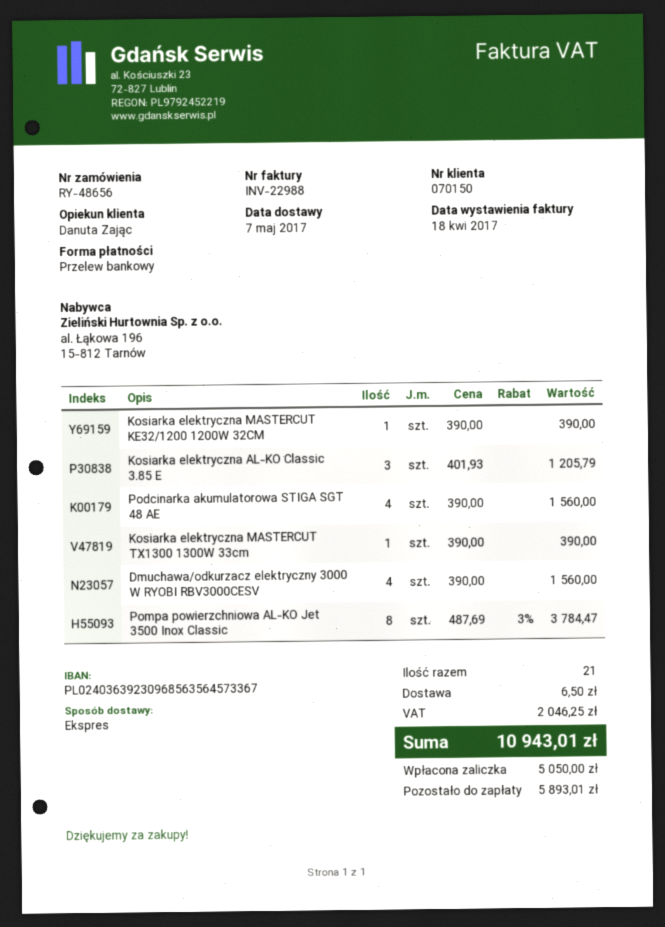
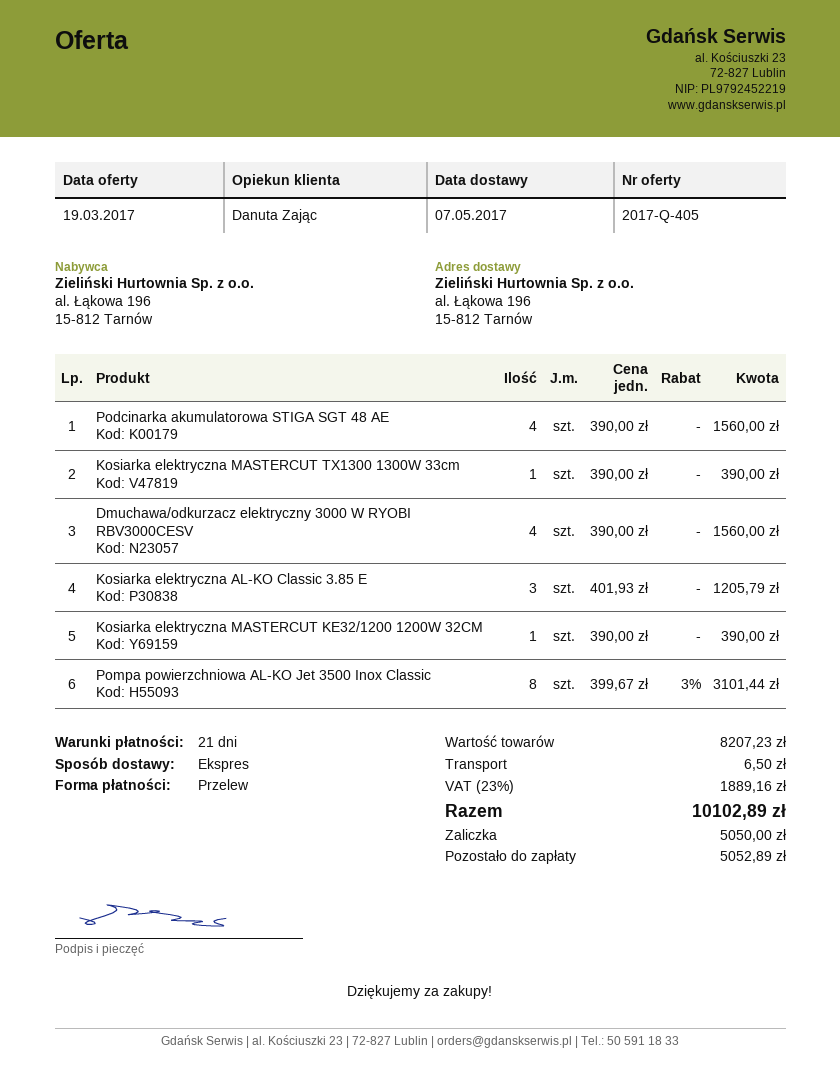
Pompa powierzchniowa AL-KO Jet 3500 Inox Classic: 8 x 487.69 - 3% = 3784.47 -> 8 x 399.67 - 3% = 3101.44
tax: 2046.25 -> 1889.16
total: 10943.01 -> 10102.89
balance: 5893.01 -> 5052.89

